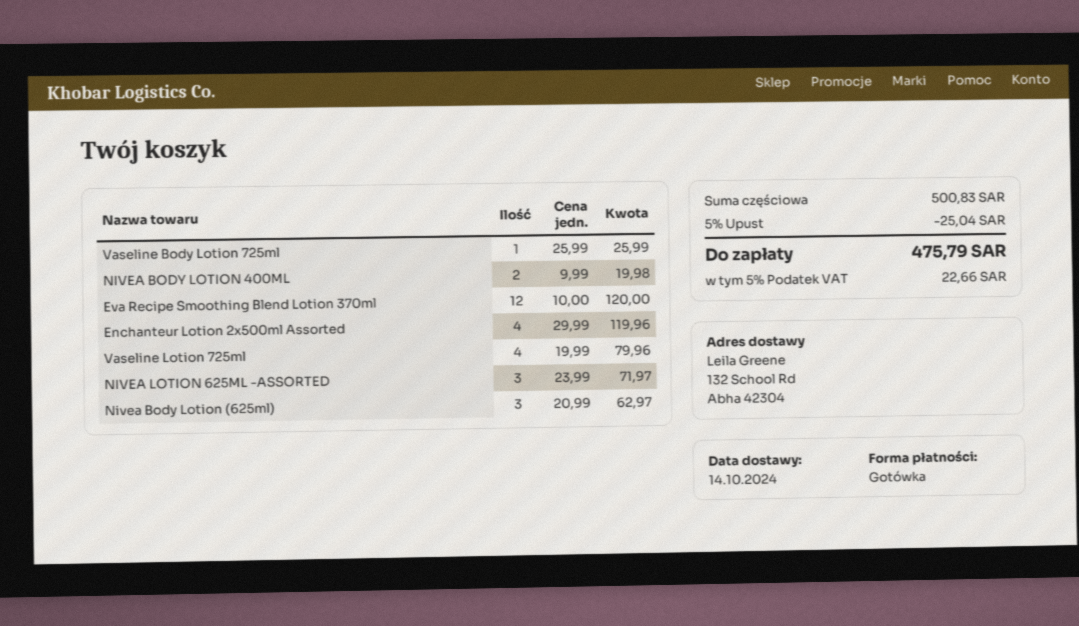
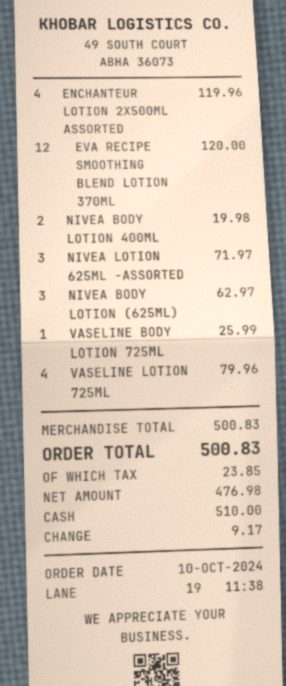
discount: 5% = 25.04 -> none
tax: 22.66 -> 23.85
total: 475.79 -> 500.83

